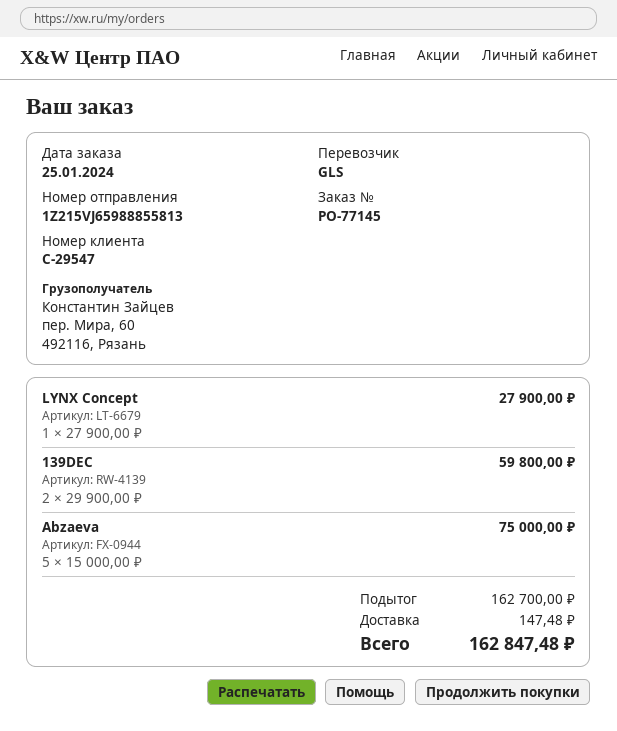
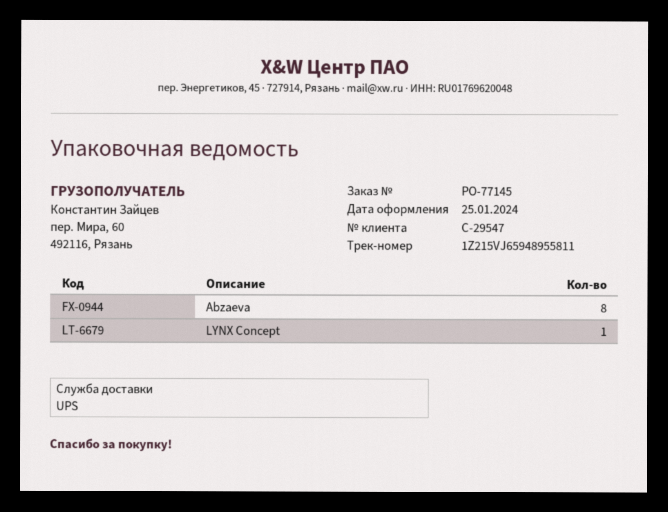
shipping method: GLS -> UPS
tracking number: 1Z215VJ65988855813 -> 1Z215VJ65948955811
139DEC: 2 -> none
Abzaeva: 5 -> 8

